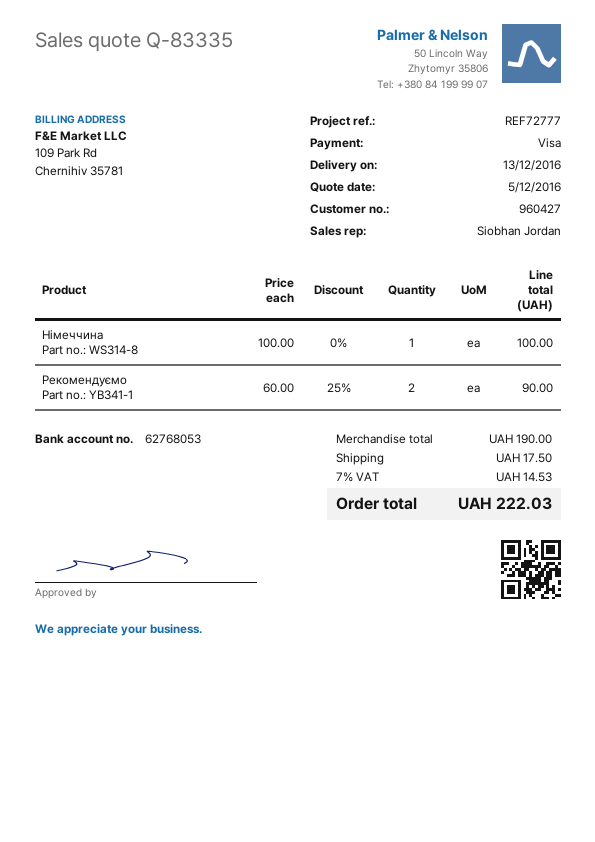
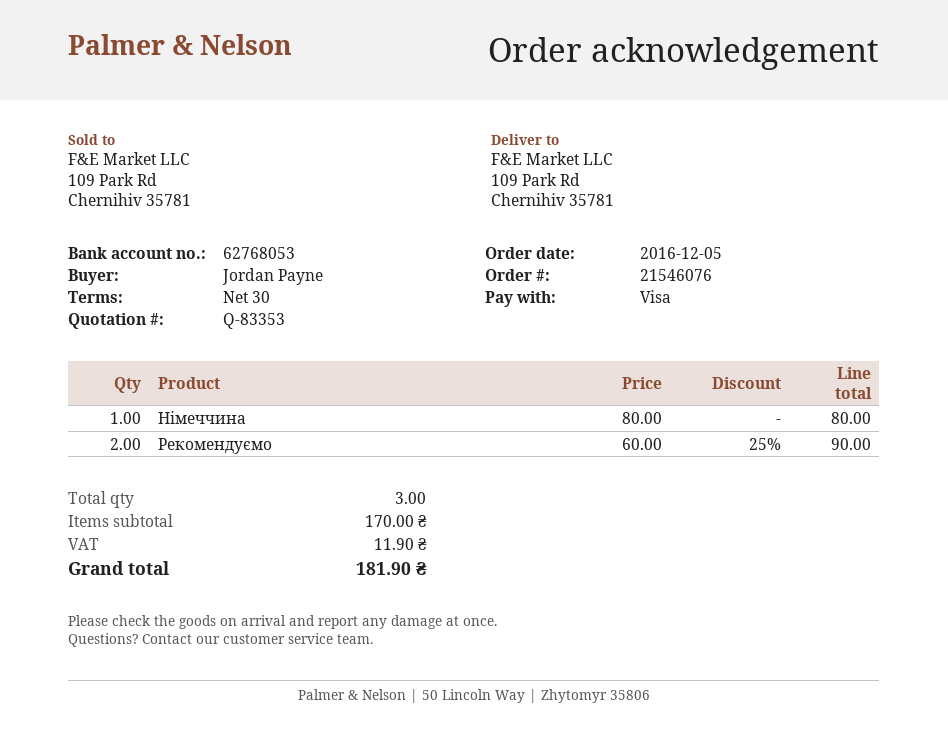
quote number: Q-83335 -> Q-83353
Німеччина: 1 x 100.00 = 100.00 -> 1 x 80.00 = 80.00
subtotal: 190.00 -> 170.00
shipping: 17.50 -> none
tax: 14.53 -> 11.90
total: 222.03 -> 181.90

